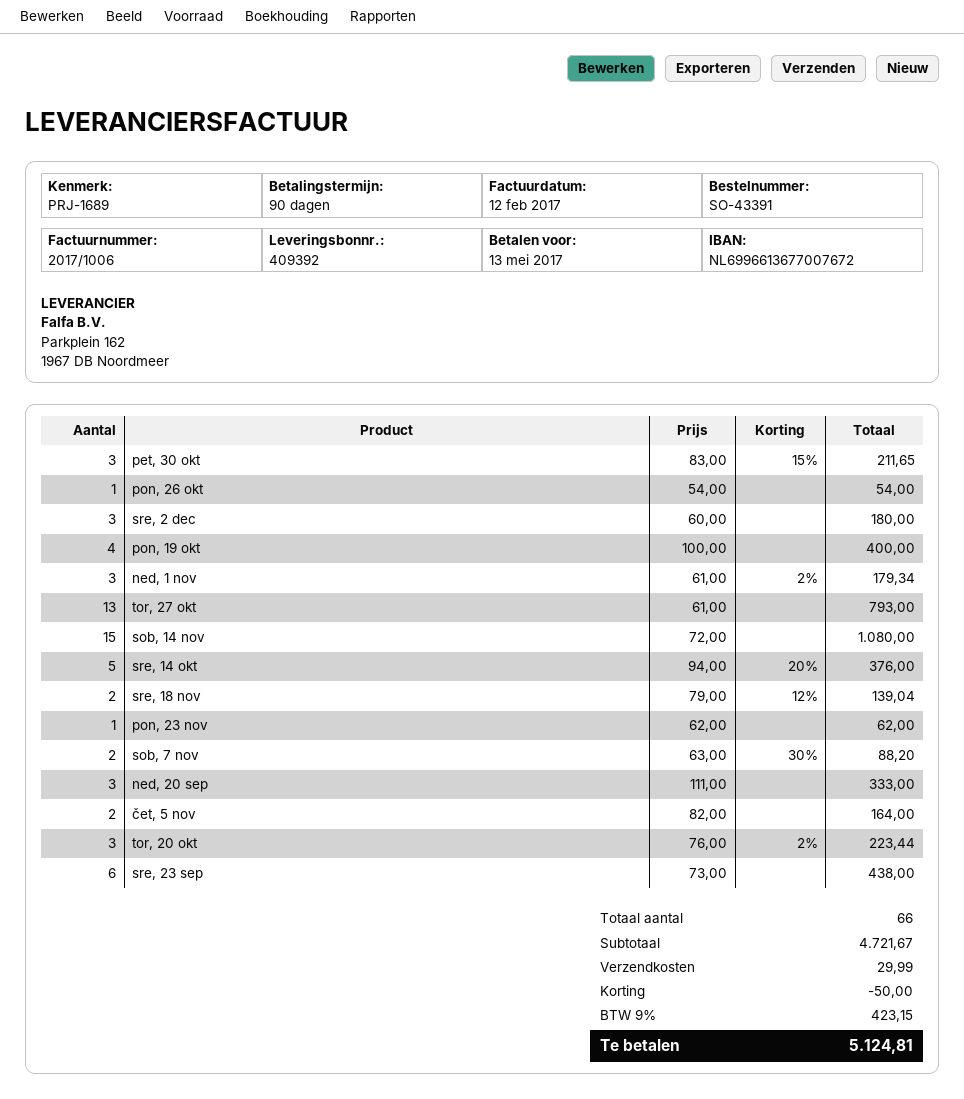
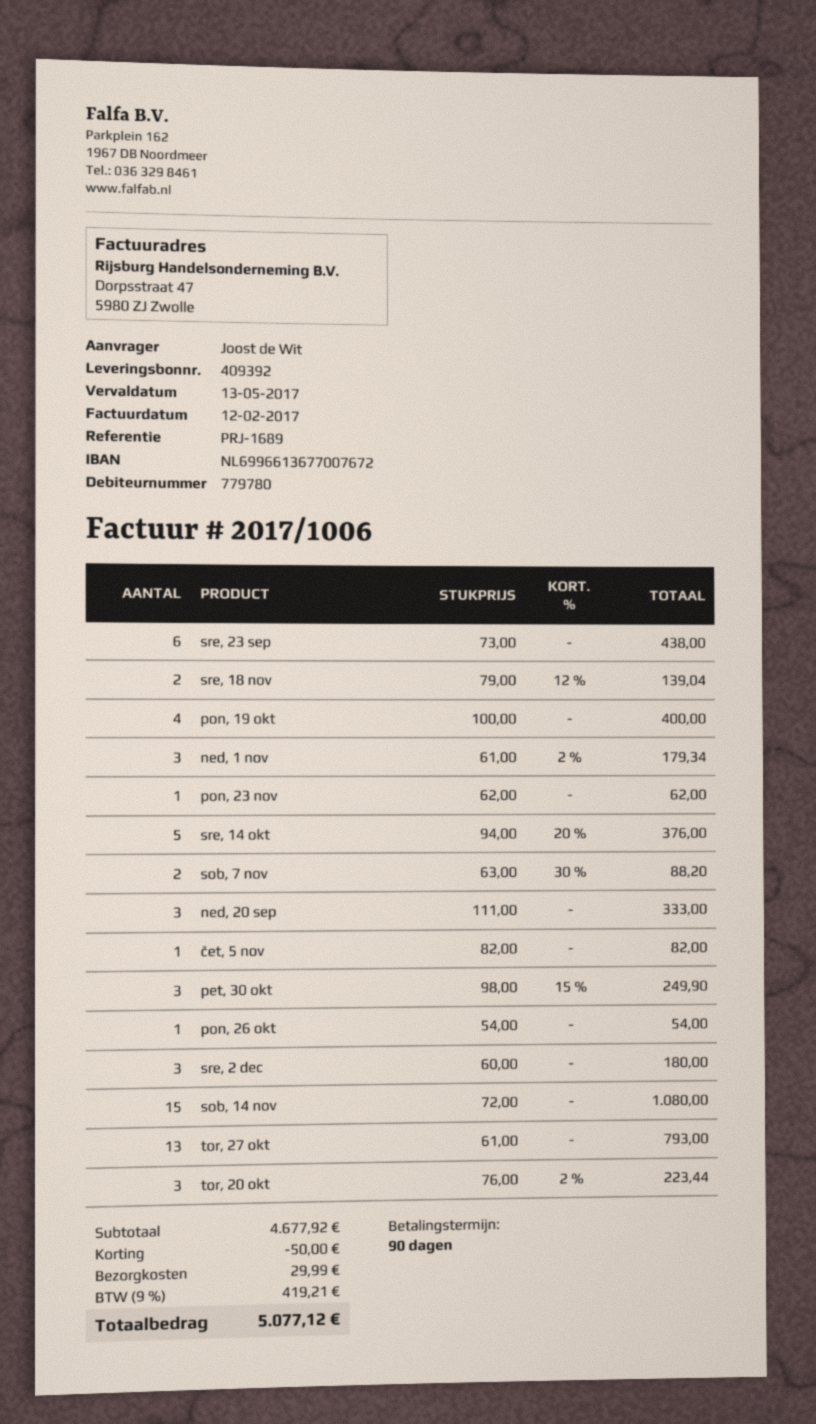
pet, 30 okt: 3 x 83.00 - 15% = 211.65 -> 3 x 98.00 - 15% = 249.90
čet, 5 nov: 2 x 82.00 = 164.00 -> 1 x 82.00 = 82.00
subtotal: 4721.67 -> 4677.92
tax: 9% = 423.15 -> 9% = 419.21
total: 5124.81 -> 5077.12

